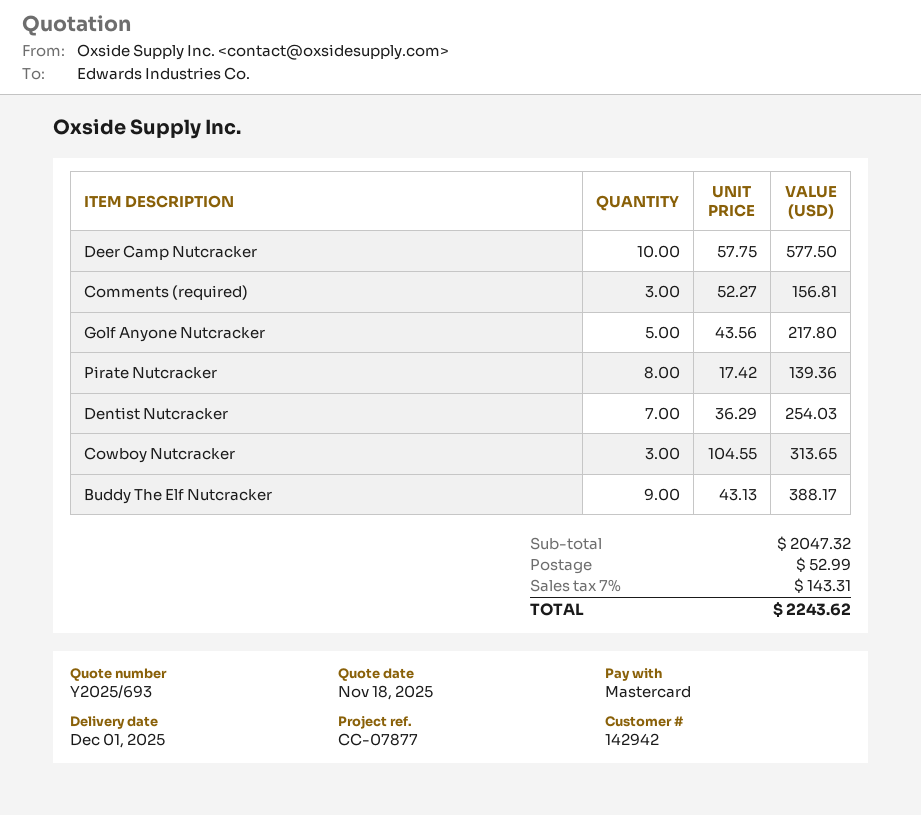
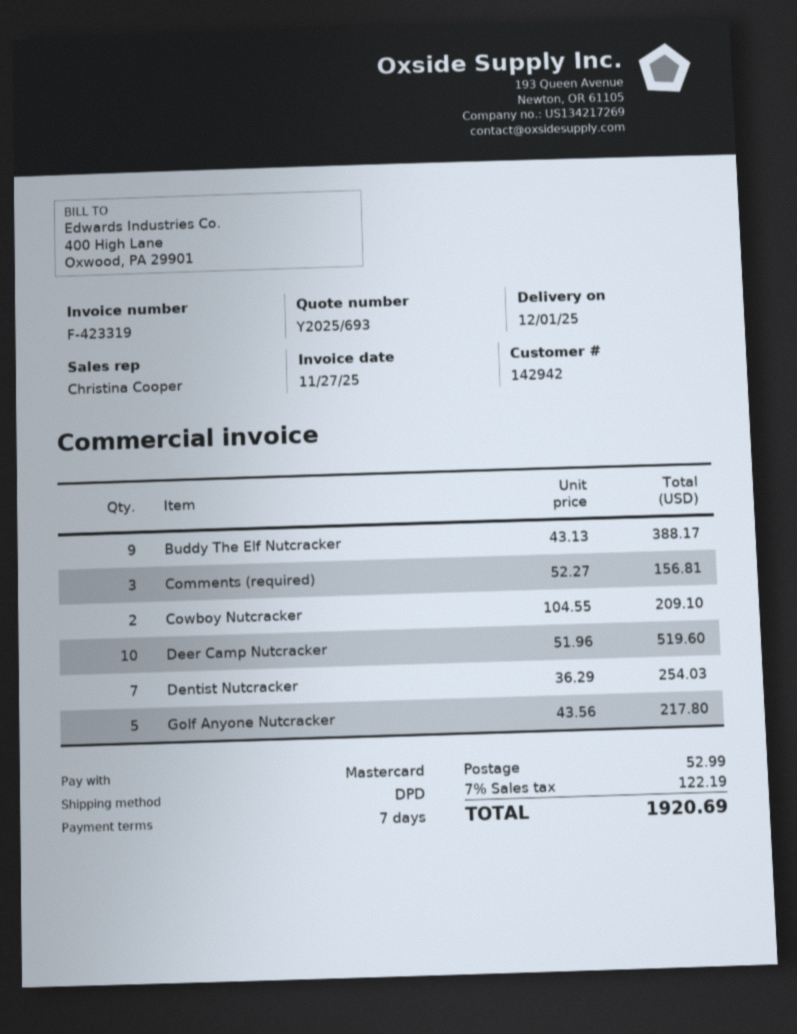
Deer Camp Nutcracker: 10 x 57.75 = 577.50 -> 10 x 51.96 = 519.60
Pirate Nutcracker: 8 x 17.42 = 139.36 -> none
Cowboy Nutcracker: 3 x 104.55 = 313.65 -> 2 x 104.55 = 209.10
tax: 7% = 143.31 -> 7% = 122.19
total: 2243.62 -> 1920.69

